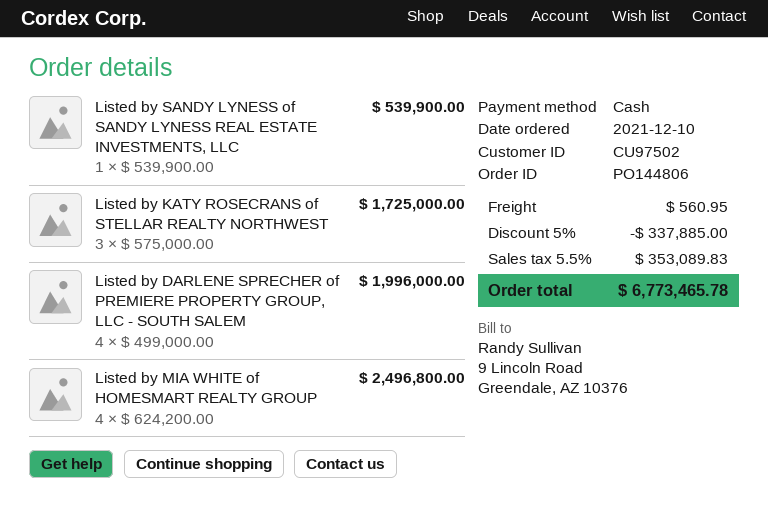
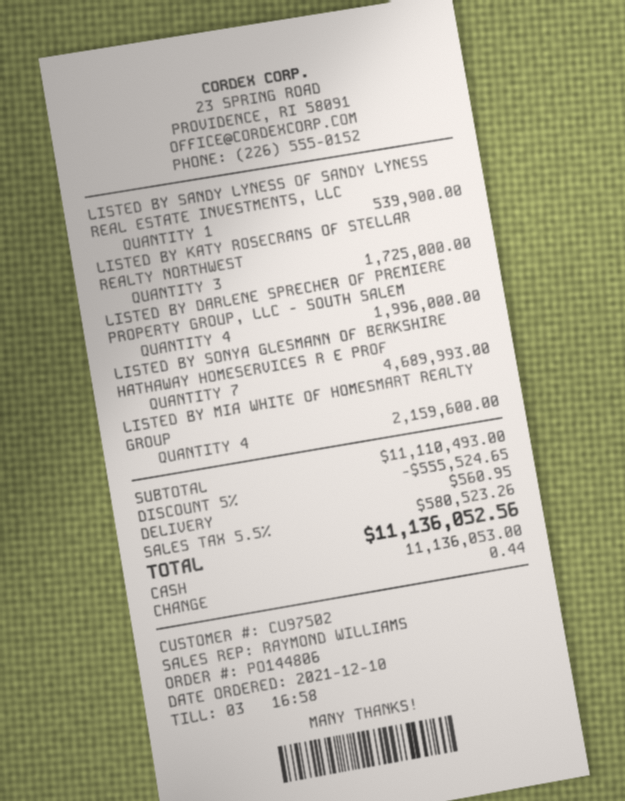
Listed by MIA WHITE of HOMESMART REALTY GROUP: 4 for 2496800.00 -> 4 for 2159600.00
LISTED BY SONYA GLESMANN OF BERKSHIRE HATHAWAY HOMESERVICES R E PROF: none -> 7 for 4689993.00
discount: 5% = 337885.00 -> 5% = 555524.65
tax: 5.5% = 353089.83 -> 5.5% = 580523.26
total: 6773465.78 -> 11136052.56

